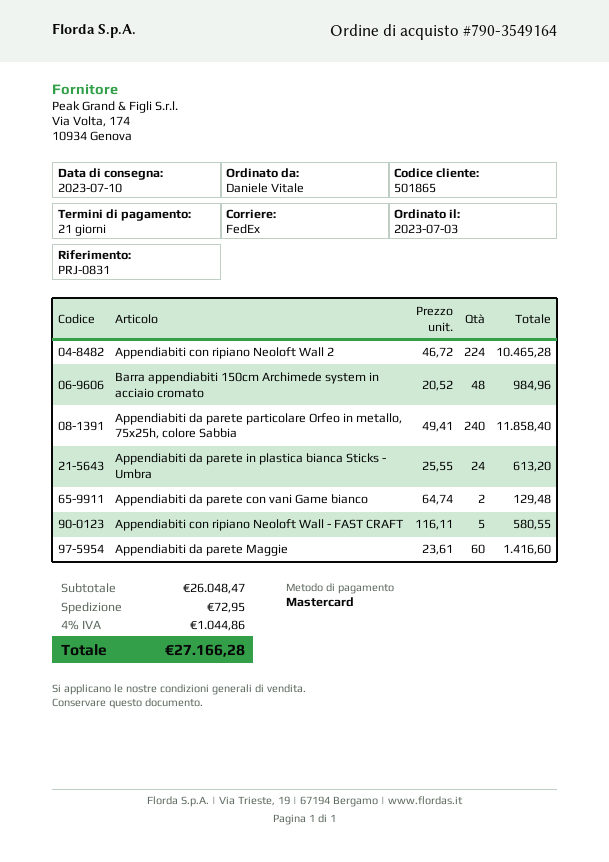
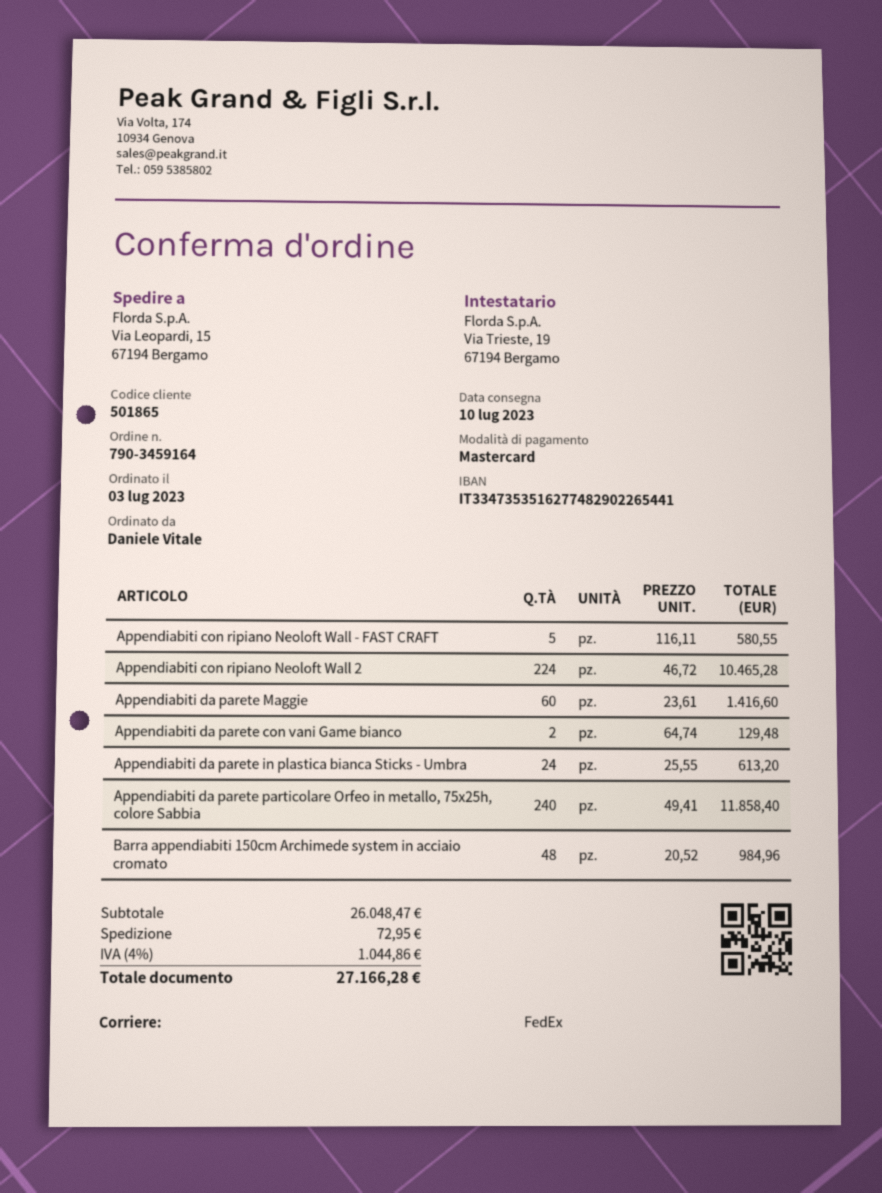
order number: 790-3549164 -> 790-3459164

